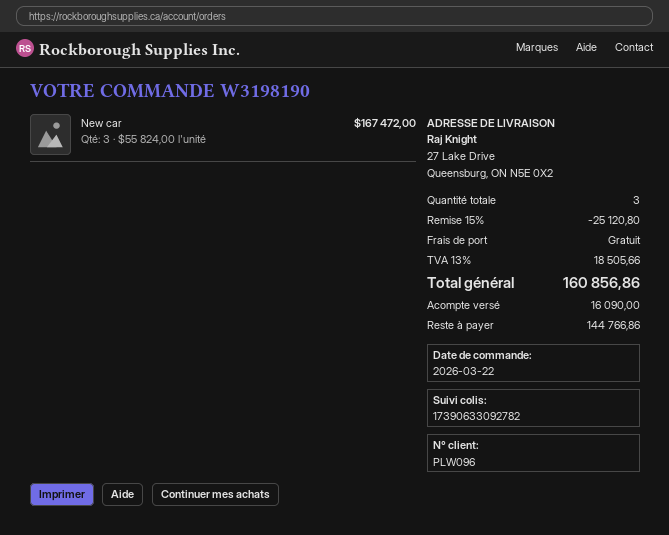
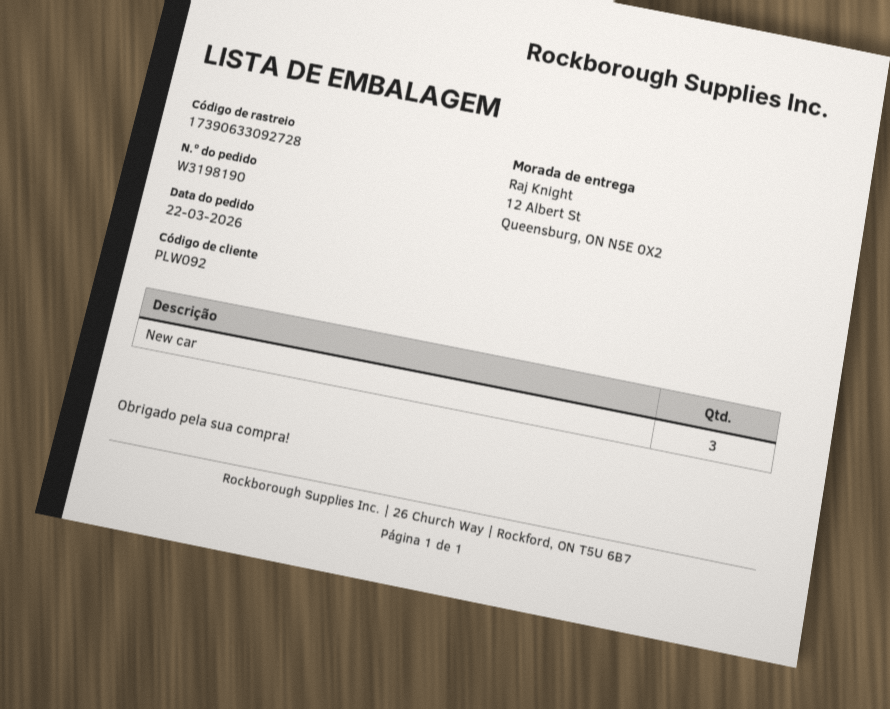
customer number: PLW096 -> PLW092
tracking number: 17390633092782 -> 17390633092728
ship to: 27 Lake Drive, Queensburg, ON N5E 0X2 -> 12 Albert St, Queensburg, ON N5E 0X2

